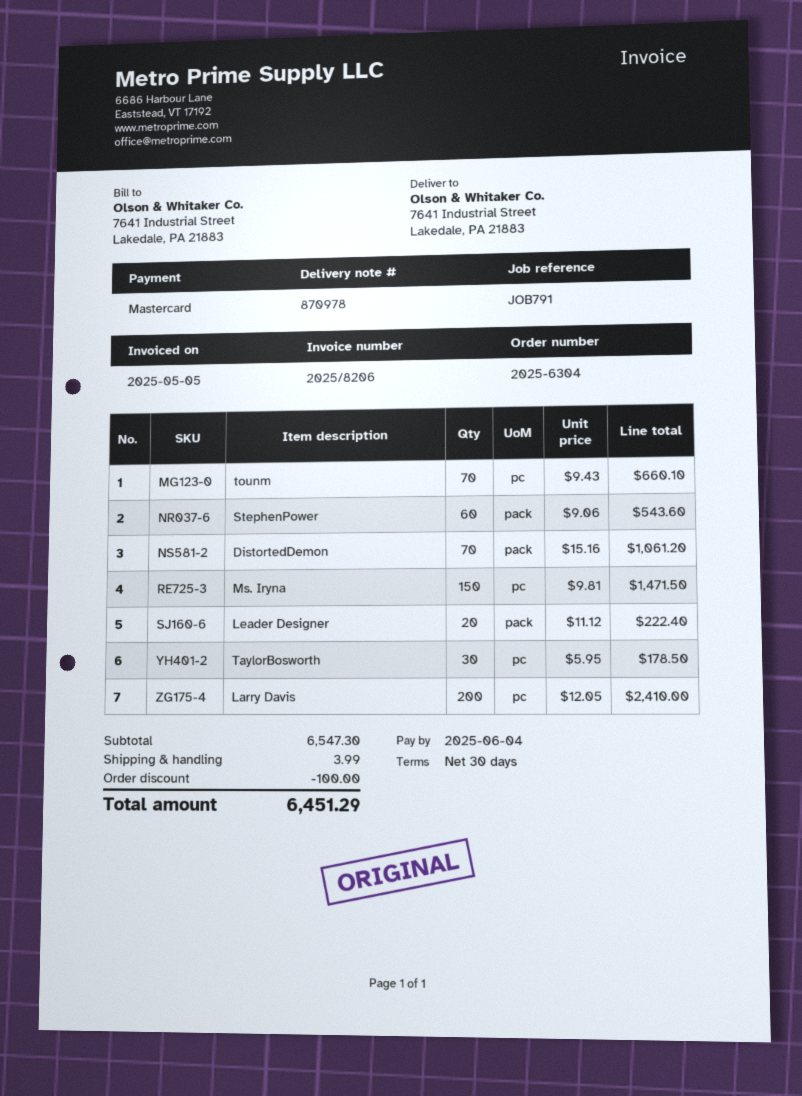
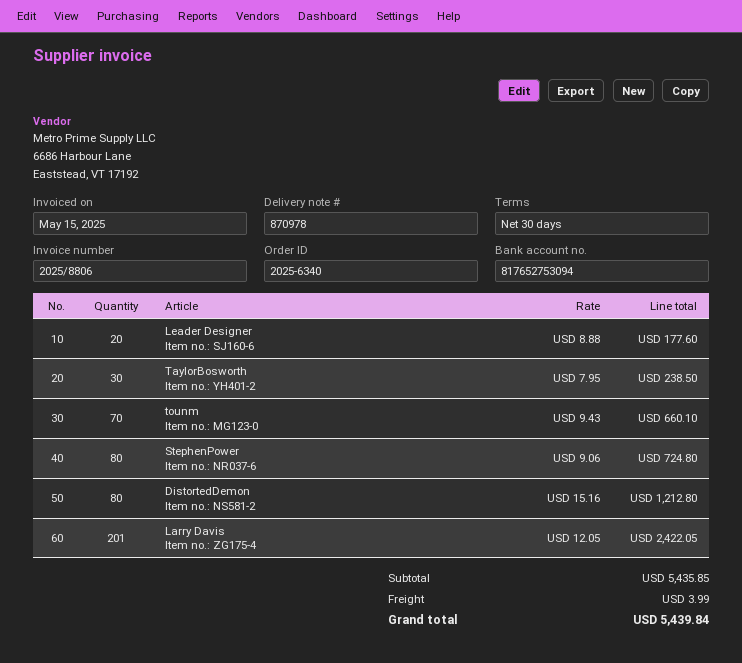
order number: 2025-6304 -> 2025-6340
invoice number: 2025/8206 -> 2025/8806
invoice date: 2025-05-05 -> 2025-05-15
StephenPower: 60 x 9.06 = 543.60 -> 80 x 9.06 = 724.80
DistortedDemon: 70 x 15.16 = 1061.20 -> 80 x 15.16 = 1212.80
Ms. Iryna: 150 x 9.81 = 1471.50 -> none
Leader Designer: 20 x 11.12 = 222.40 -> 20 x 8.88 = 177.60
TaylorBosworth: 30 x 5.95 = 178.50 -> 30 x 7.95 = 238.50
Larry Davis: 200 x 12.05 = 2410.00 -> 201 x 12.05 = 2422.05
subtotal: 6547.30 -> 5435.85
discount: 100.00 -> none
total: 6451.29 -> 5439.84

